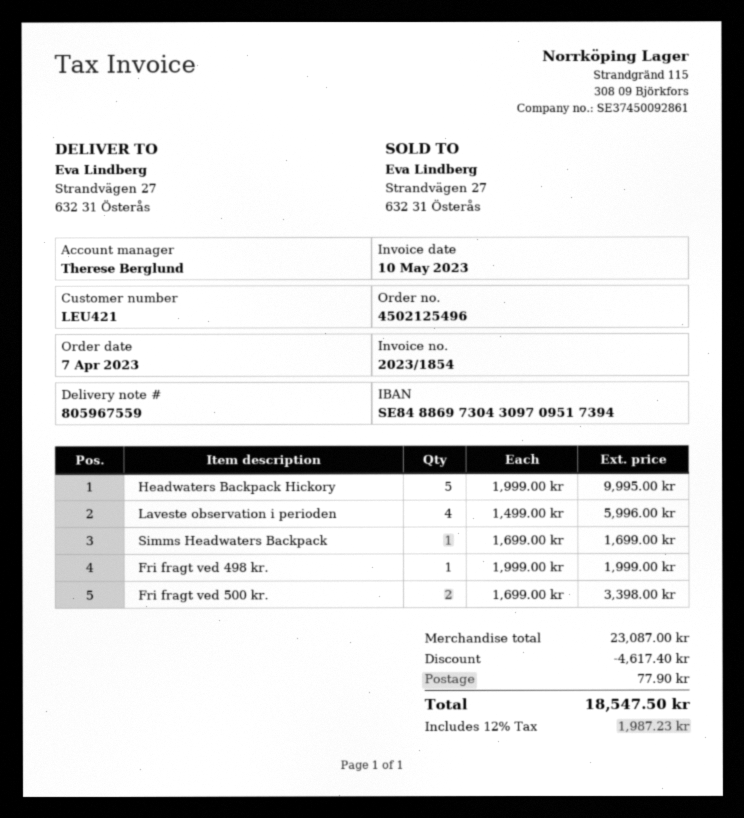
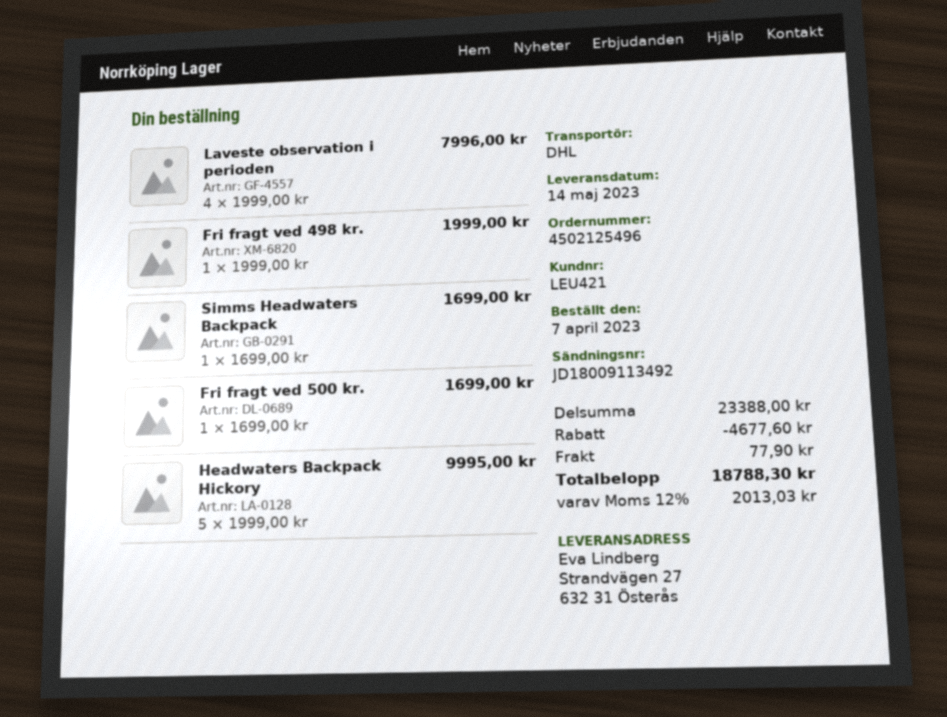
Laveste observation i perioden: 4 x 1499.00 = 5996.00 -> 4 x 1999.00 = 7996.00
Fri fragt ved 500 kr.: 2 x 1699.00 = 3398.00 -> 1 x 1699.00 = 1699.00
subtotal: 23087.00 -> 23388.00
discount: 4617.40 -> 4677.60
tax: 12% = 1987.23 -> 12% = 2013.03
total: 18547.50 -> 18788.30

